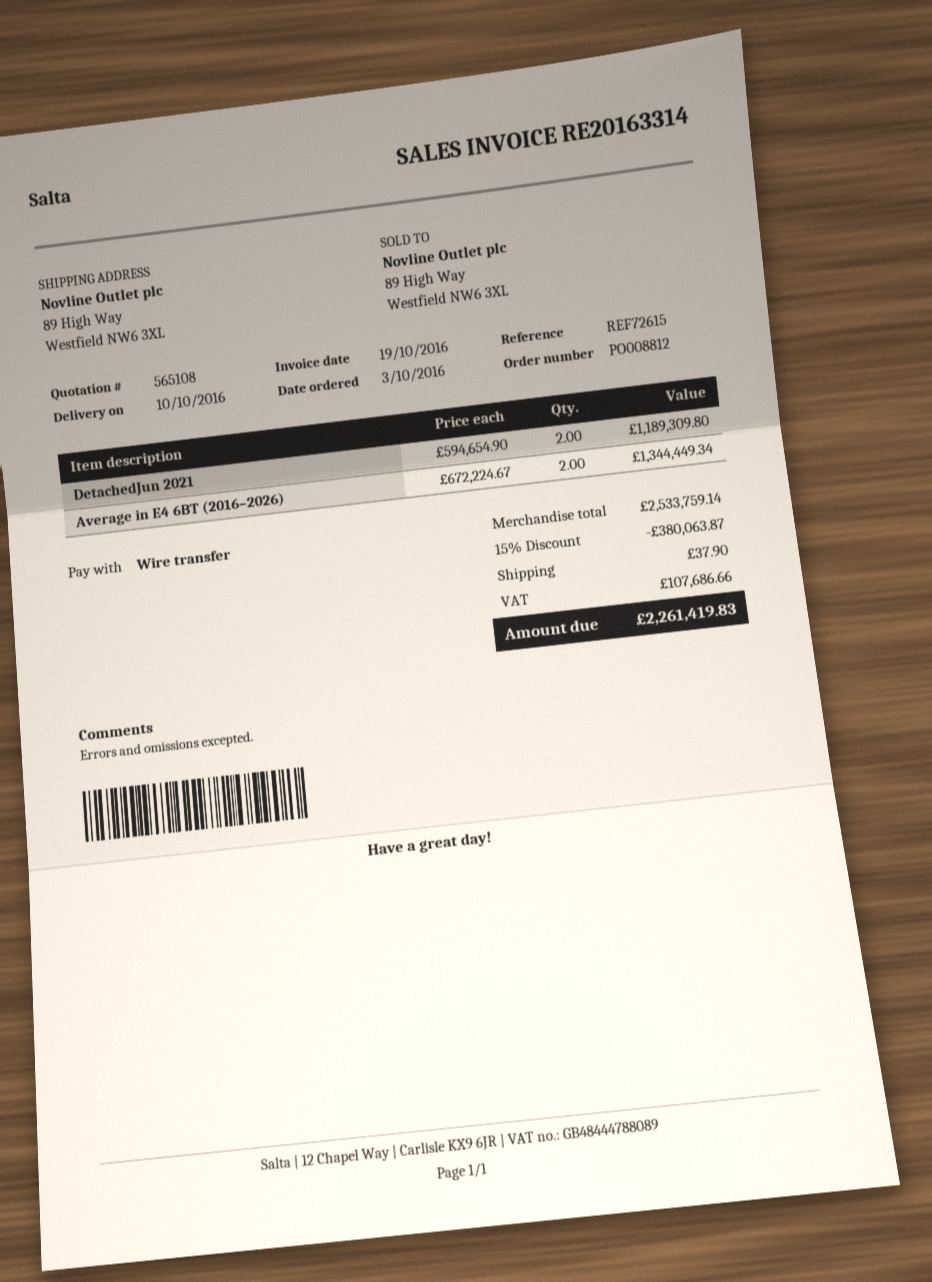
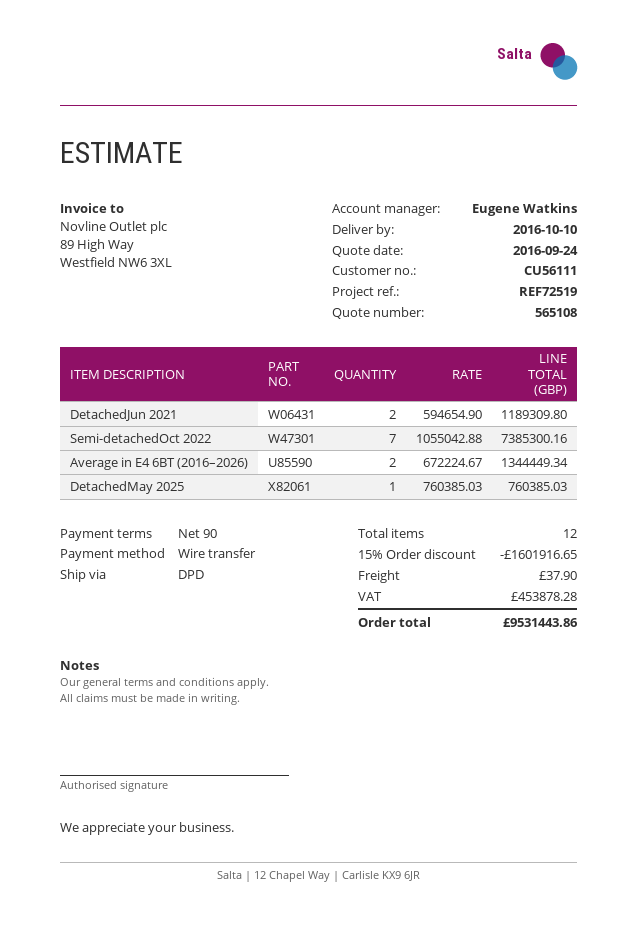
reference: REF72615 -> REF72519
Semi-detachedOct 2022: none -> 7 x 1055042.88 = 7385300.16
DetachedMay 2025: none -> 1 x 760385.03 = 760385.03
discount: 15% = 380063.87 -> 15% = 1601916.65
tax: 107686.66 -> 453878.28
total: 2261419.83 -> 9531443.86

